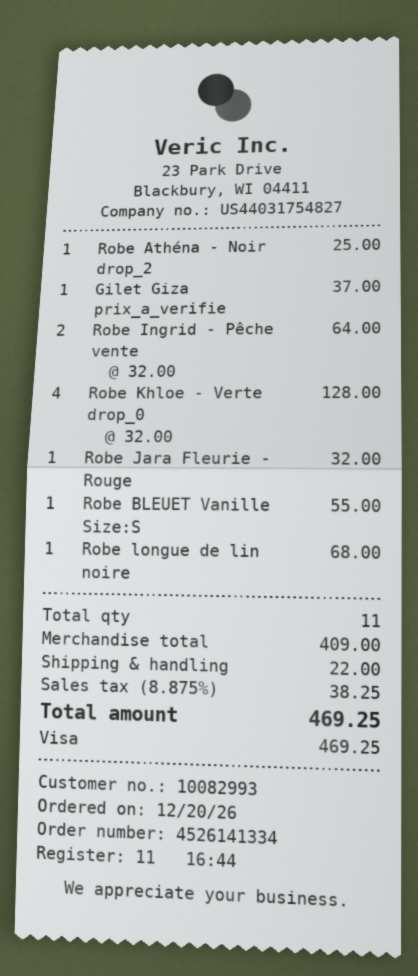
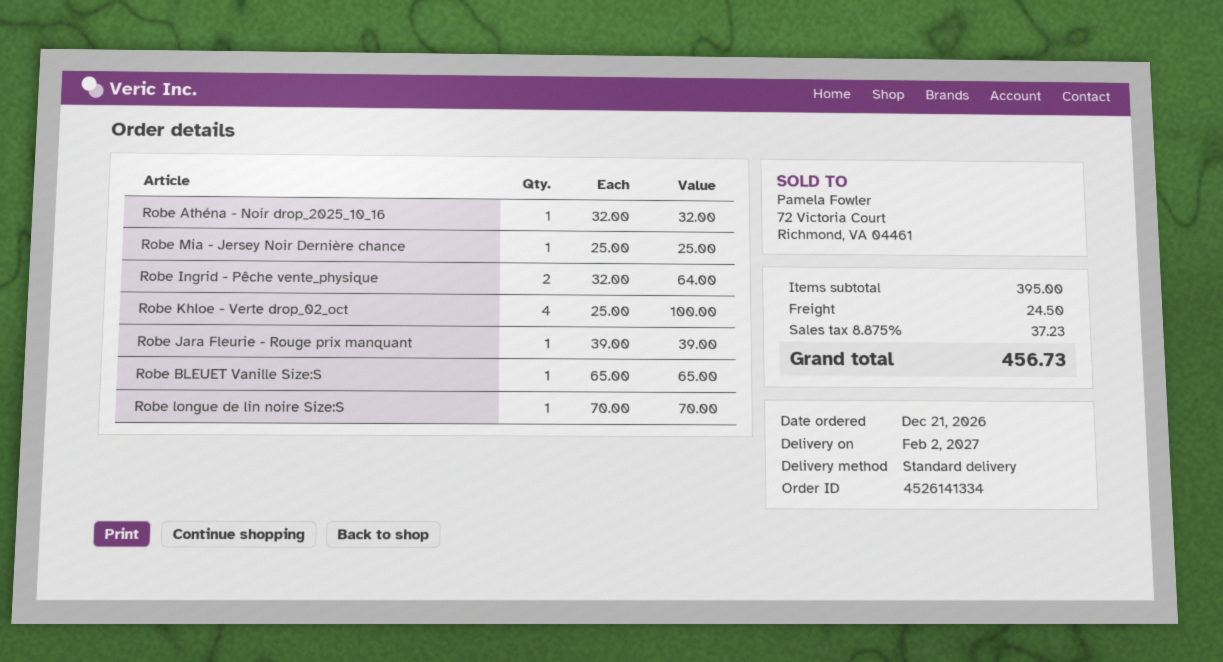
order date: 2026-12-20 -> 2026-12-21
Robe Athéna - Noir drop_2: 1 x 25.00 = 25.00 -> 1 x 32.00 = 32.00
Gilet Giza prix_a_verifie: 1 x 37.00 = 37.00 -> none
Robe Khloe - Verte drop_0: 4 x 32.00 = 128.00 -> 4 x 25.00 = 100.00
Robe Jara Fleurie - Rouge: 1 x 32.00 = 32.00 -> 1 x 39.00 = 39.00
Robe BLEUET Vanille Size:S: 1 x 55.00 = 55.00 -> 1 x 65.00 = 65.00
Robe longue de lin noire: 1 x 68.00 = 68.00 -> 1 x 70.00 = 70.00
Robe Mia - Jersey Noir Dernière chance: none -> 1 x 25.00 = 25.00
subtotal: 409.00 -> 395.00
shipping: 22.00 -> 24.50
tax: 8.875% = 38.25 -> 8.875% = 37.23
total: 469.25 -> 456.73

